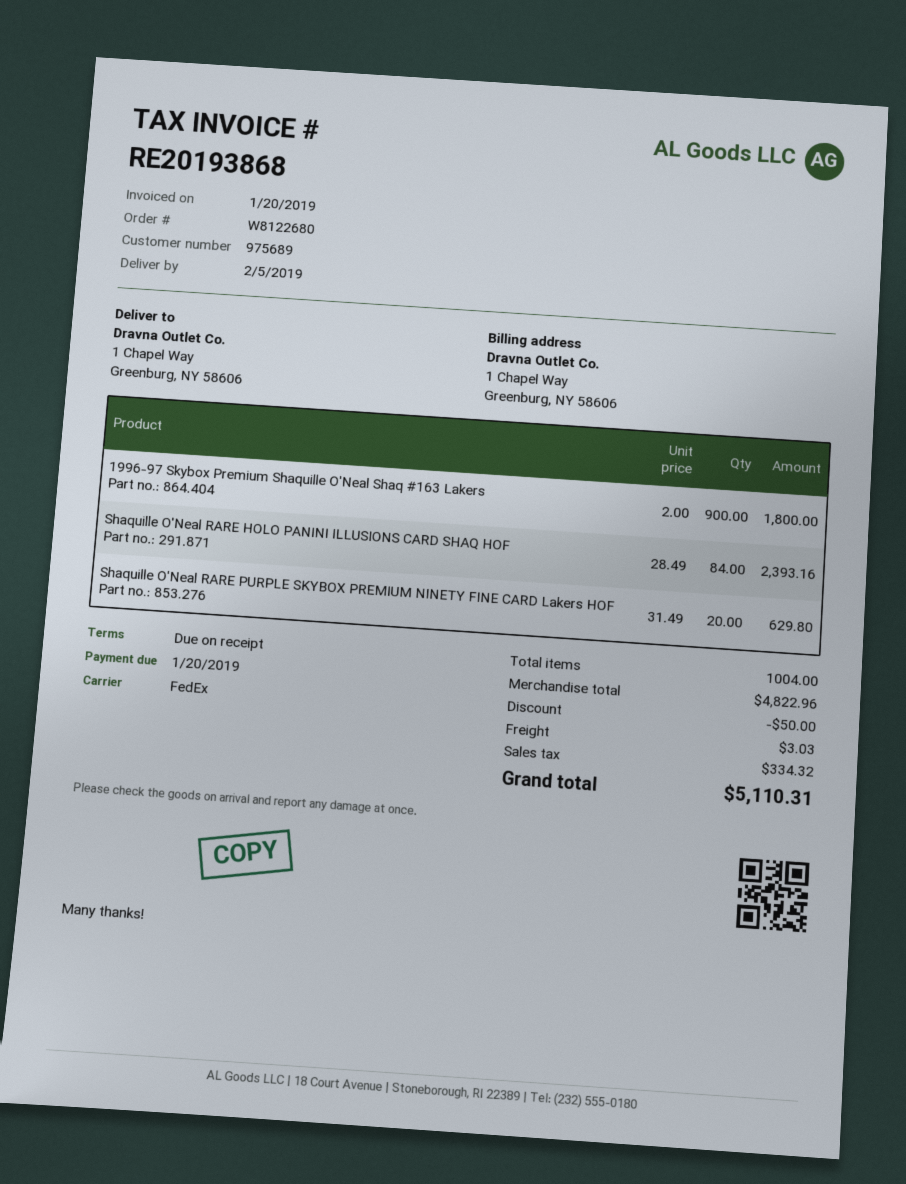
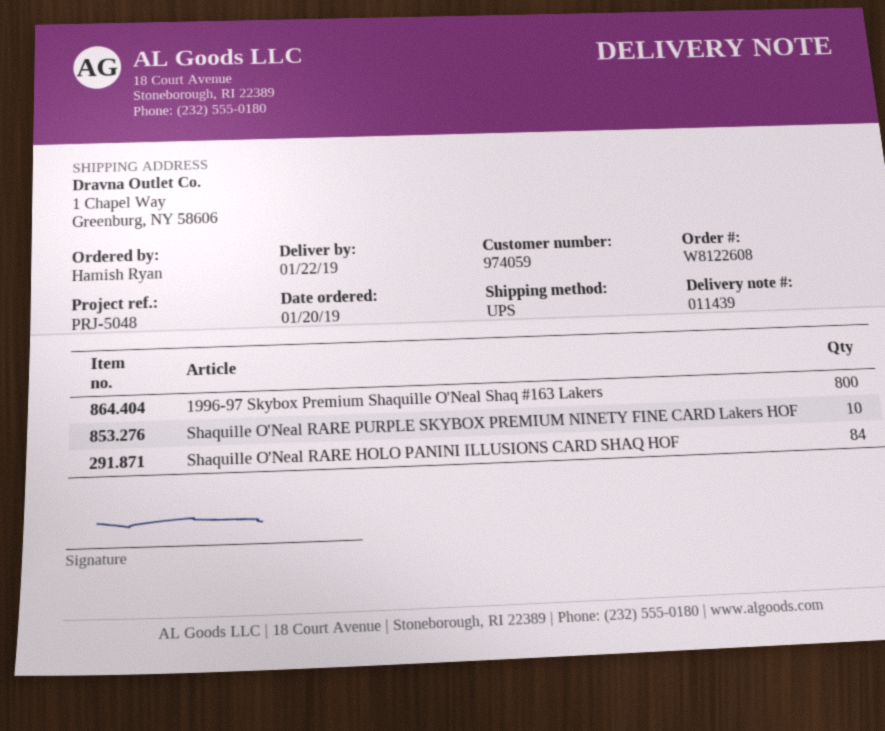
order number: W8122680 -> W8122608
delivery date: 2019-02-05 -> 2019-01-22
customer number: 975689 -> 974059
shipping method: FedEx -> UPS
1996-97 Skybox Premium Shaquille O'Neal Shaq #163 Lakers: 900 -> 800
Shaquille O'Neal RARE PURPLE SKYBOX PREMIUM NINETY FINE CARD Lakers HOF: 20 -> 10

